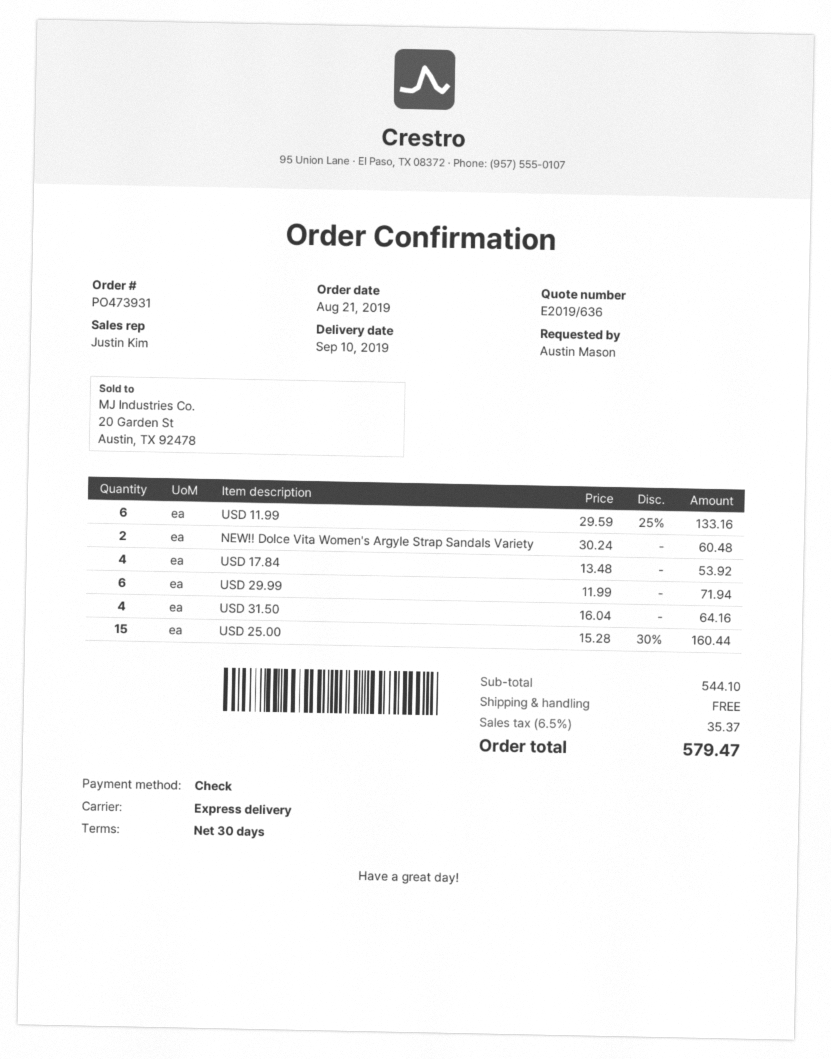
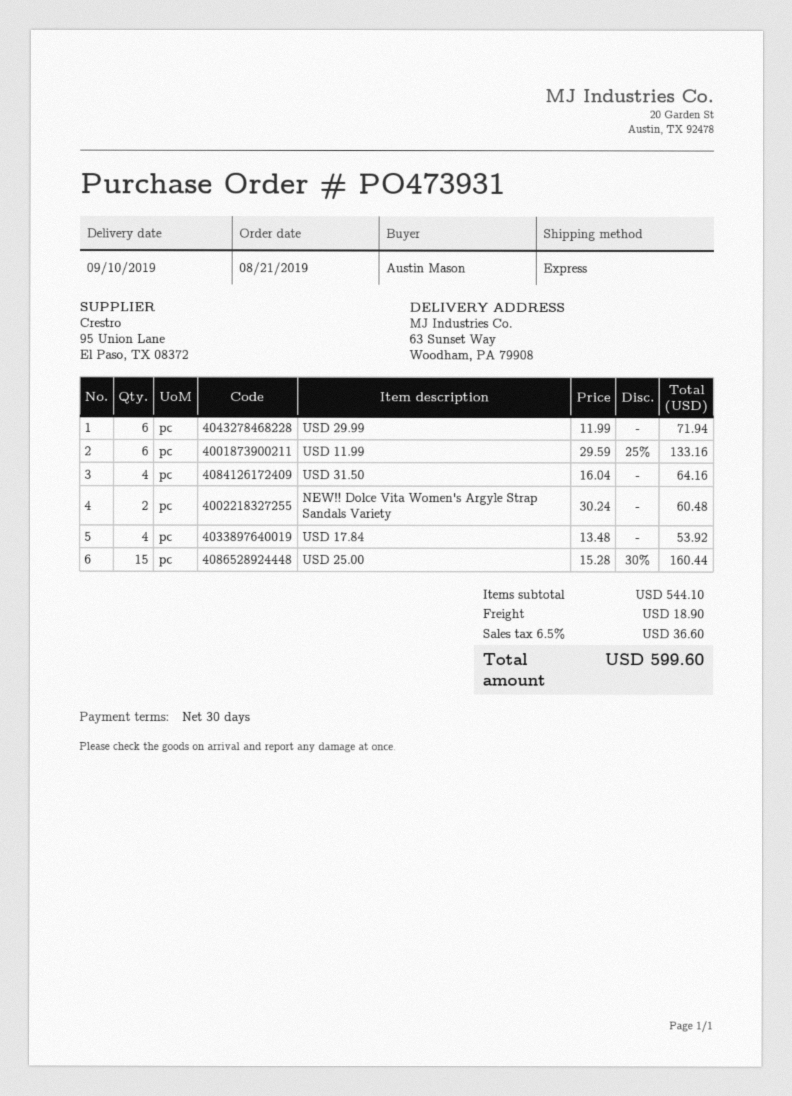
shipping: 0.00 -> 18.90
tax: 6.5% = 35.37 -> 6.5% = 36.60
total: 579.47 -> 599.60

